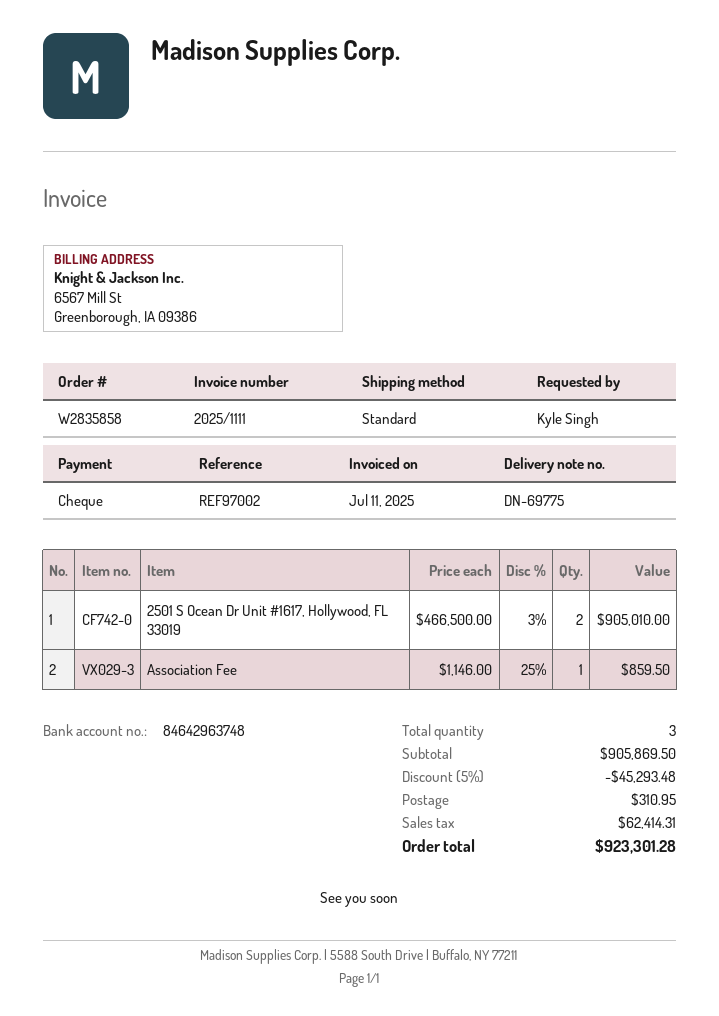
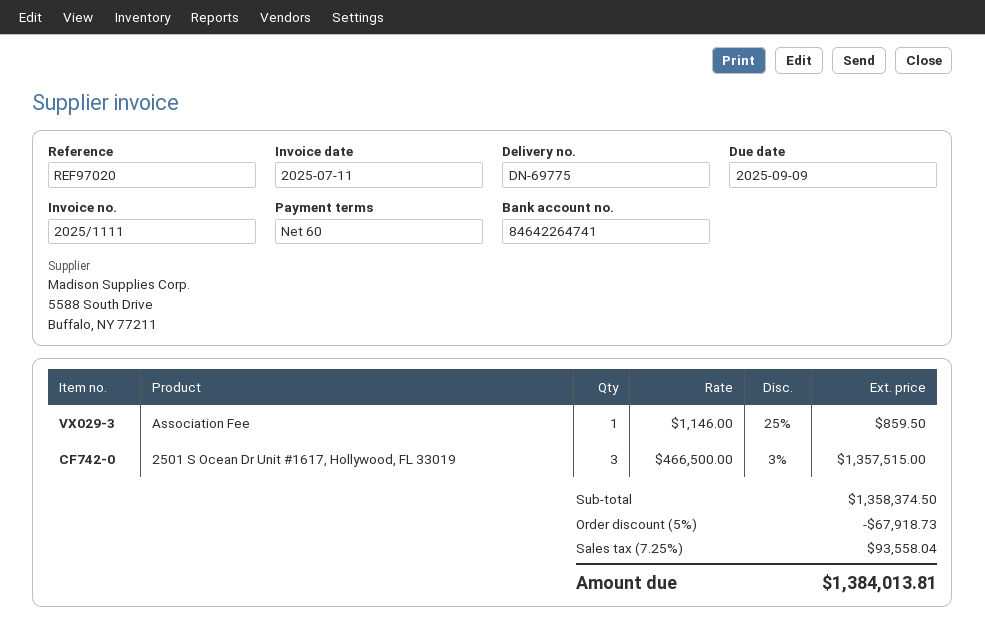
reference: REF97002 -> REF97020
bank account: 84642963748 -> 84642264741
2501 S Ocean Dr Unit #1617, Hollywood, FL 33019: 2 x 466500.00 - 3% = 905010.00 -> 3 x 466500.00 - 3% = 1357515.00
subtotal: 905869.50 -> 1358374.50
discount: 5% = 45293.48 -> 5% = 67918.73
shipping: 310.95 -> none
tax: 62414.31 -> 93558.04
total: 923301.28 -> 1384013.81

